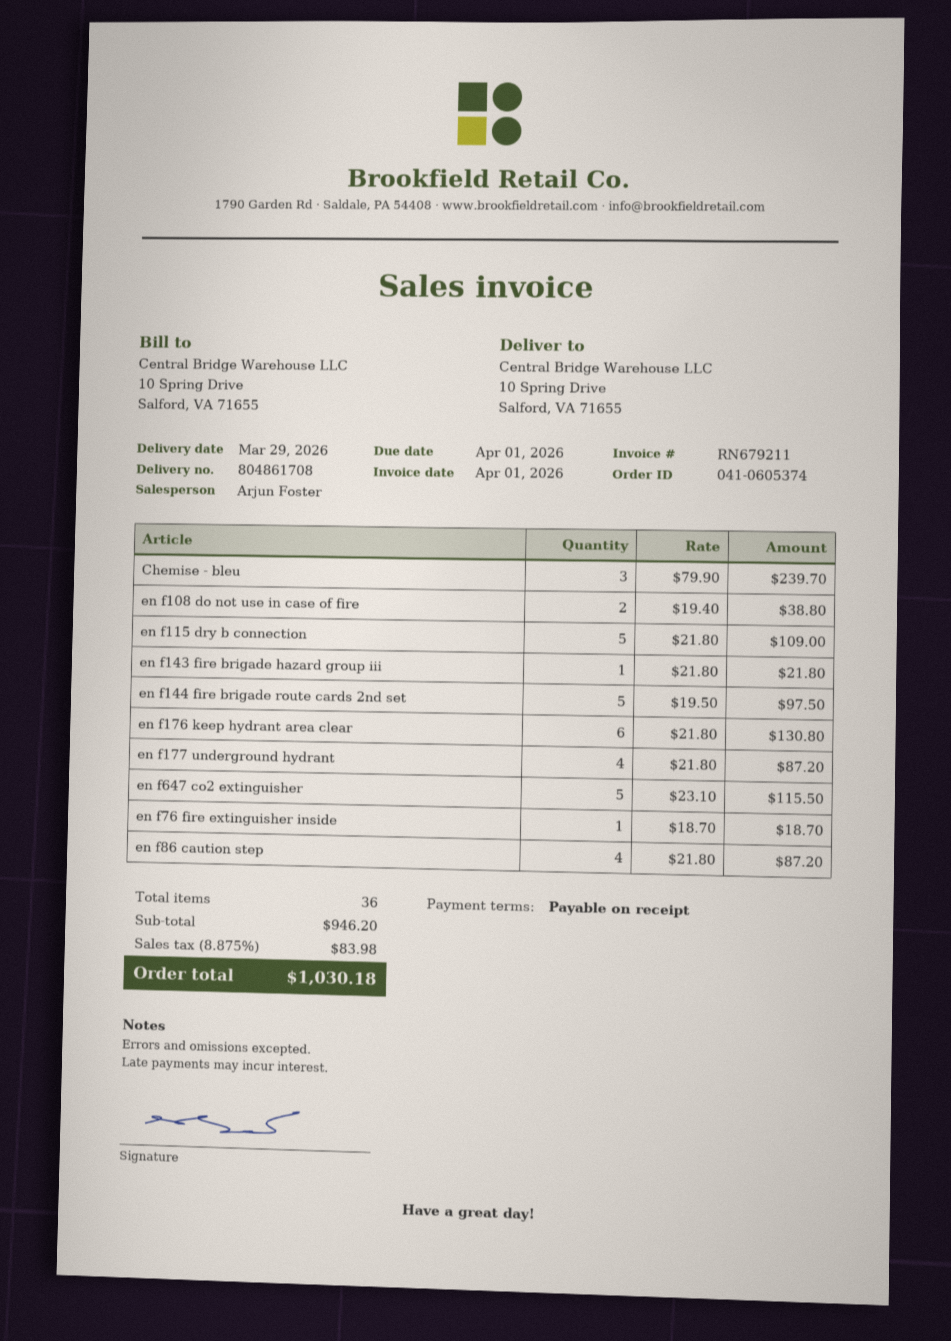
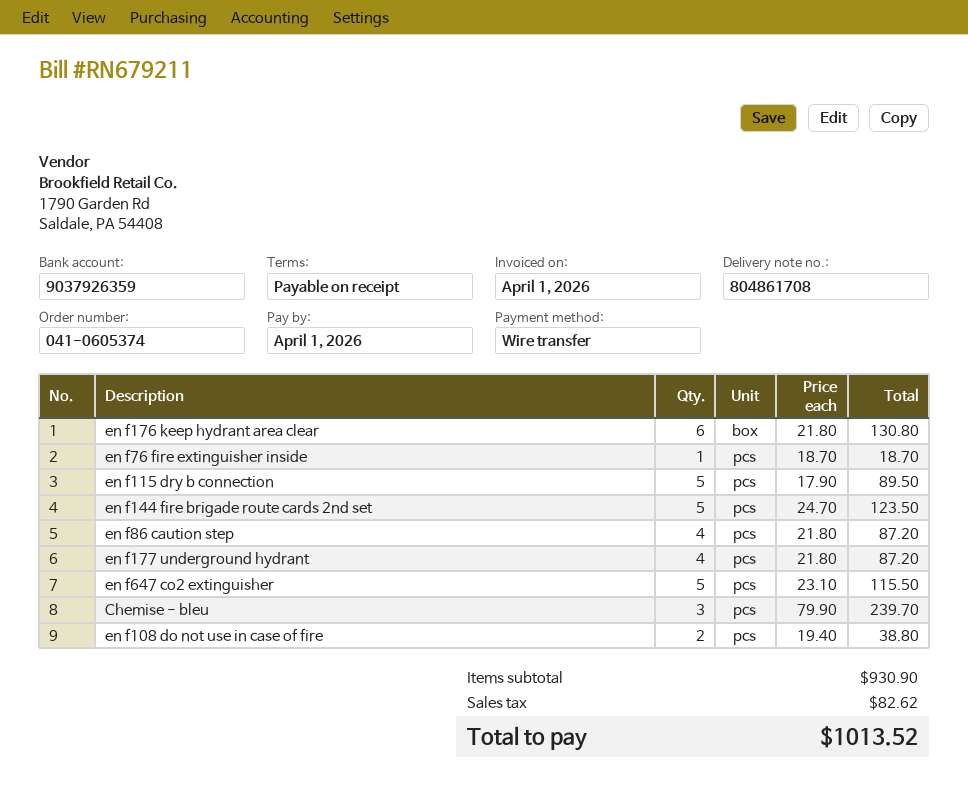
en f115 dry b connection: 5 x 21.80 = 109.00 -> 5 x 17.90 = 89.50
en f143 fire brigade hazard group iii: 1 x 21.80 = 21.80 -> none
en f144 fire brigade route cards 2nd set: 5 x 19.50 = 97.50 -> 5 x 24.70 = 123.50
subtotal: 946.20 -> 930.90
tax: 83.98 -> 82.62
total: 1030.18 -> 1013.52

